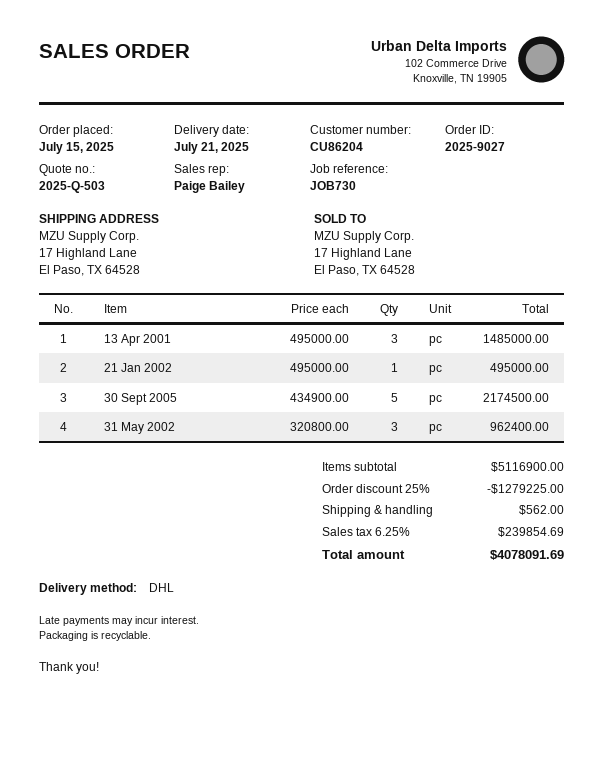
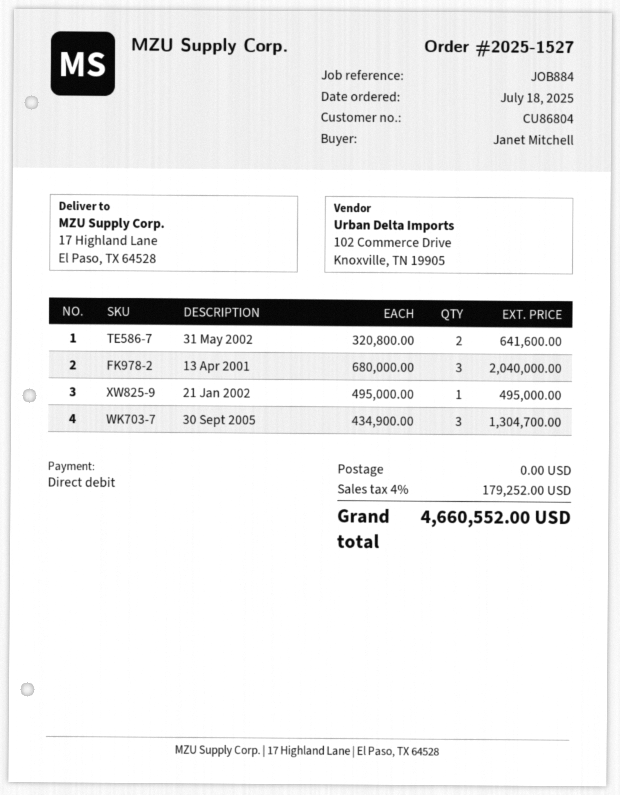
order number: 2025-9027 -> 2025-1527
order date: 2025-07-15 -> 2025-07-18
customer number: CU86204 -> CU86804
reference: JOB730 -> JOB884
13 Apr 2001: 3 x 495000.00 = 1485000.00 -> 3 x 680000.00 = 2040000.00
30 Sept 2005: 5 x 434900.00 = 2174500.00 -> 3 x 434900.00 = 1304700.00
31 May 2002: 3 x 320800.00 = 962400.00 -> 2 x 320800.00 = 641600.00
discount: 25% = 1279225.00 -> none
shipping: 562.00 -> 0.00
tax: 6.25% = 239854.69 -> 4% = 179252.00
total: 4078091.69 -> 4660552.00

